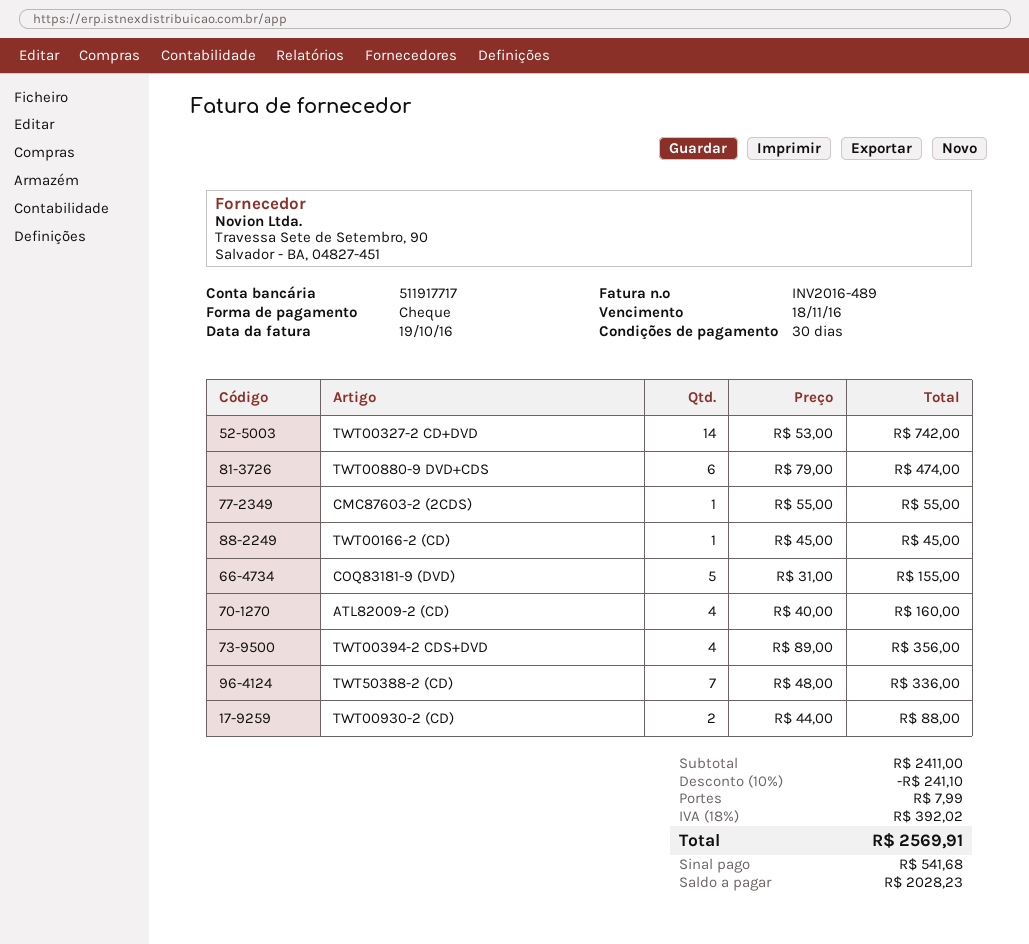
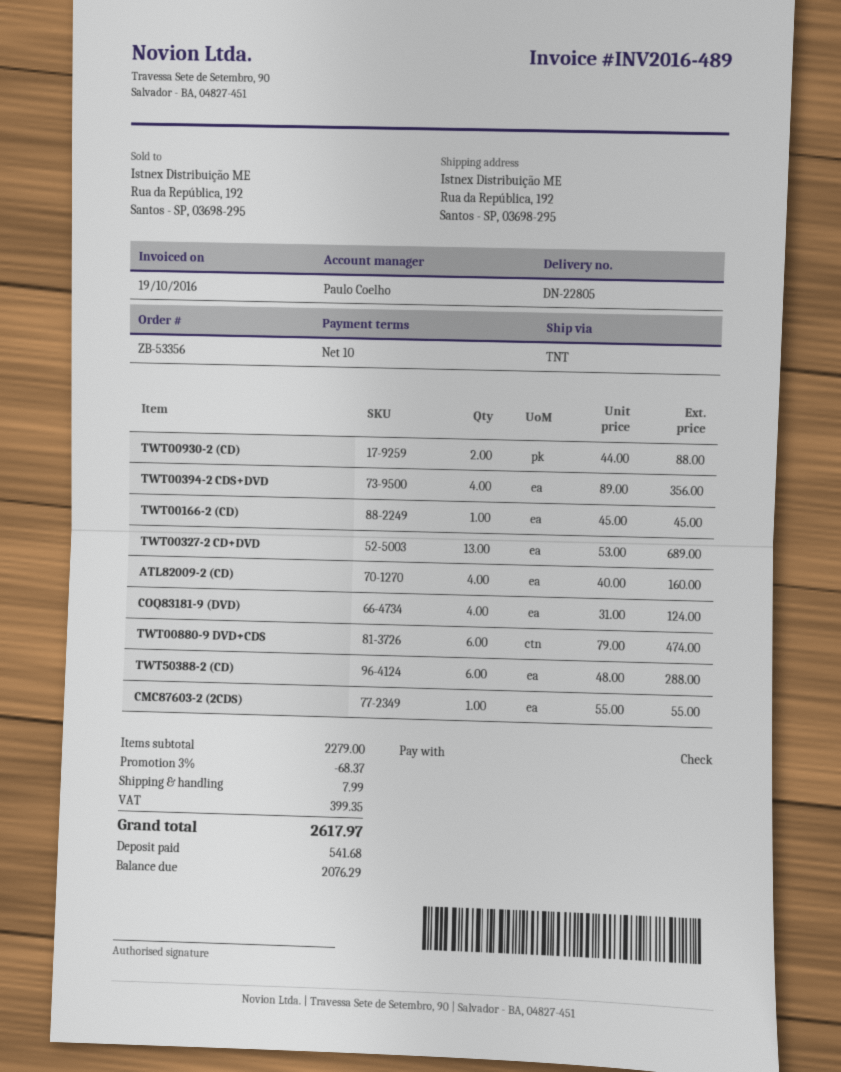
payment terms: 30 days -> 10 days
TWT00327-2 CD+DVD: 14 x 53.00 = 742.00 -> 13 x 53.00 = 689.00
COQ83181-9 (DVD): 5 x 31.00 = 155.00 -> 4 x 31.00 = 124.00
TWT50388-2 (CD): 7 x 48.00 = 336.00 -> 6 x 48.00 = 288.00
subtotal: 2411.00 -> 2279.00
discount: 10% = 241.10 -> 3% = 68.37
tax: 392.02 -> 399.35
total: 2569.91 -> 2617.97
balance: 2028.23 -> 2076.29

